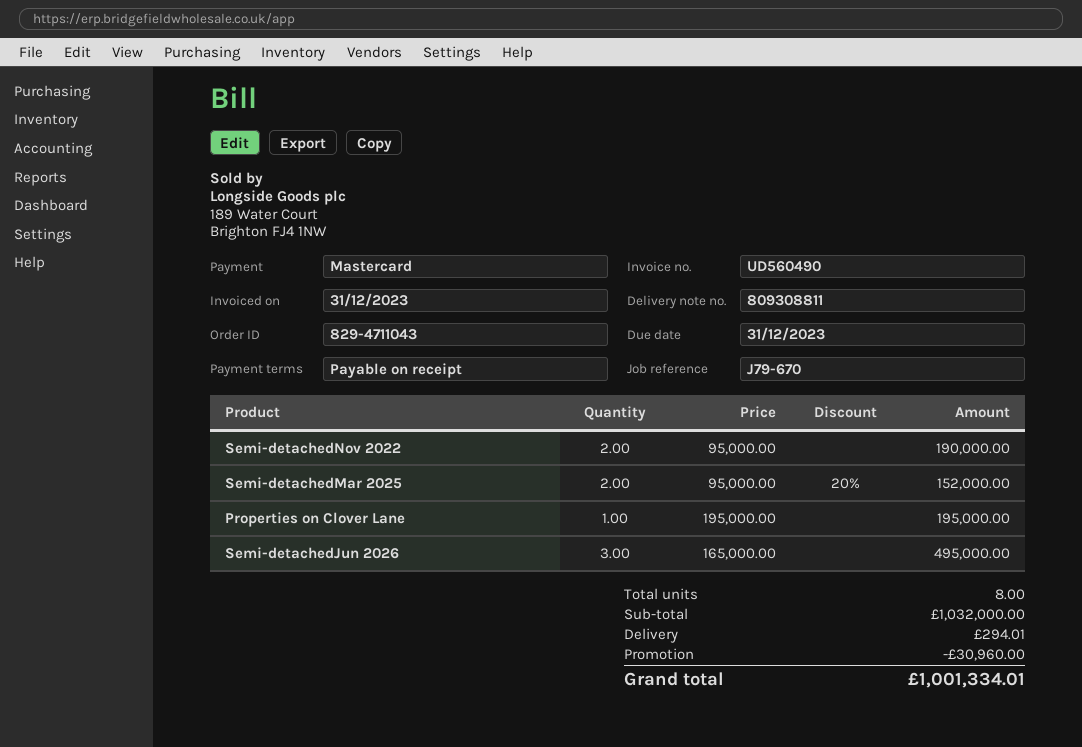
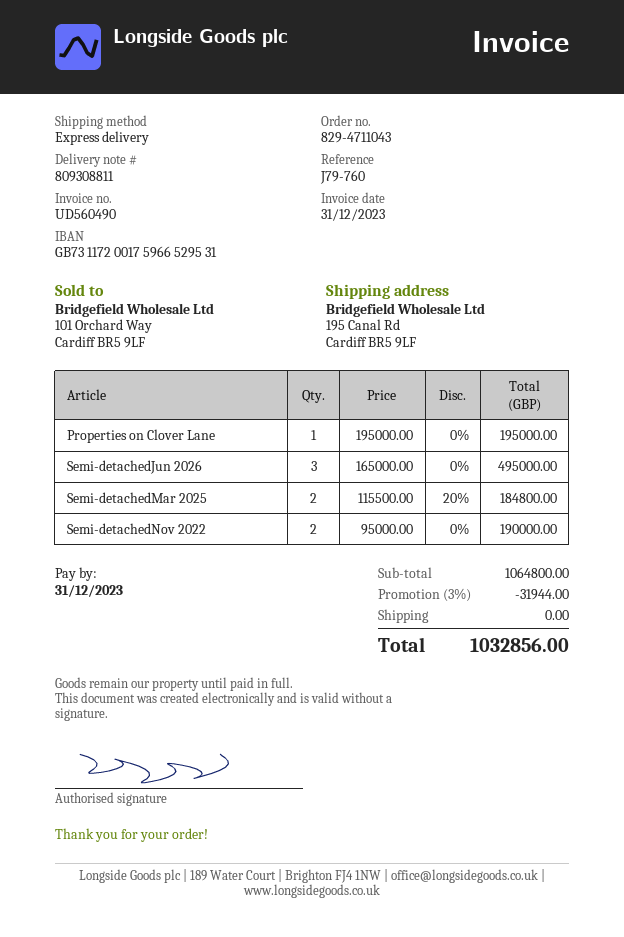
reference: J79-670 -> J79-760
Semi-detachedMar 2025: 2 x 95000.00 - 20% = 152000.00 -> 2 x 115500.00 - 20% = 184800.00
subtotal: 1032000.00 -> 1064800.00
discount: 30960.00 -> 31944.00
shipping: 294.01 -> 0.00
total: 1001334.01 -> 1032856.00

